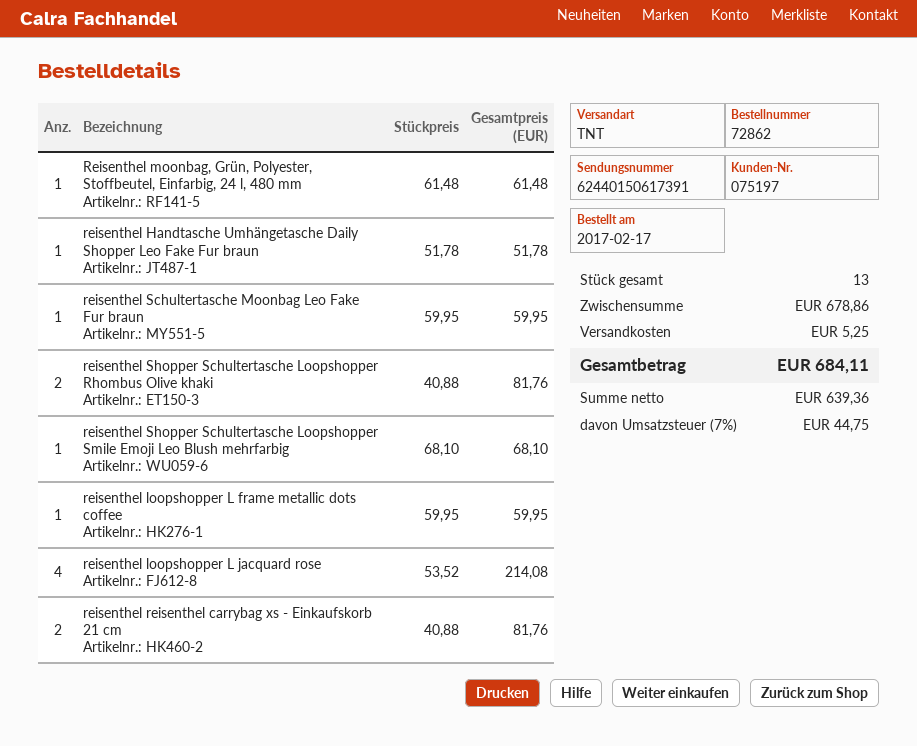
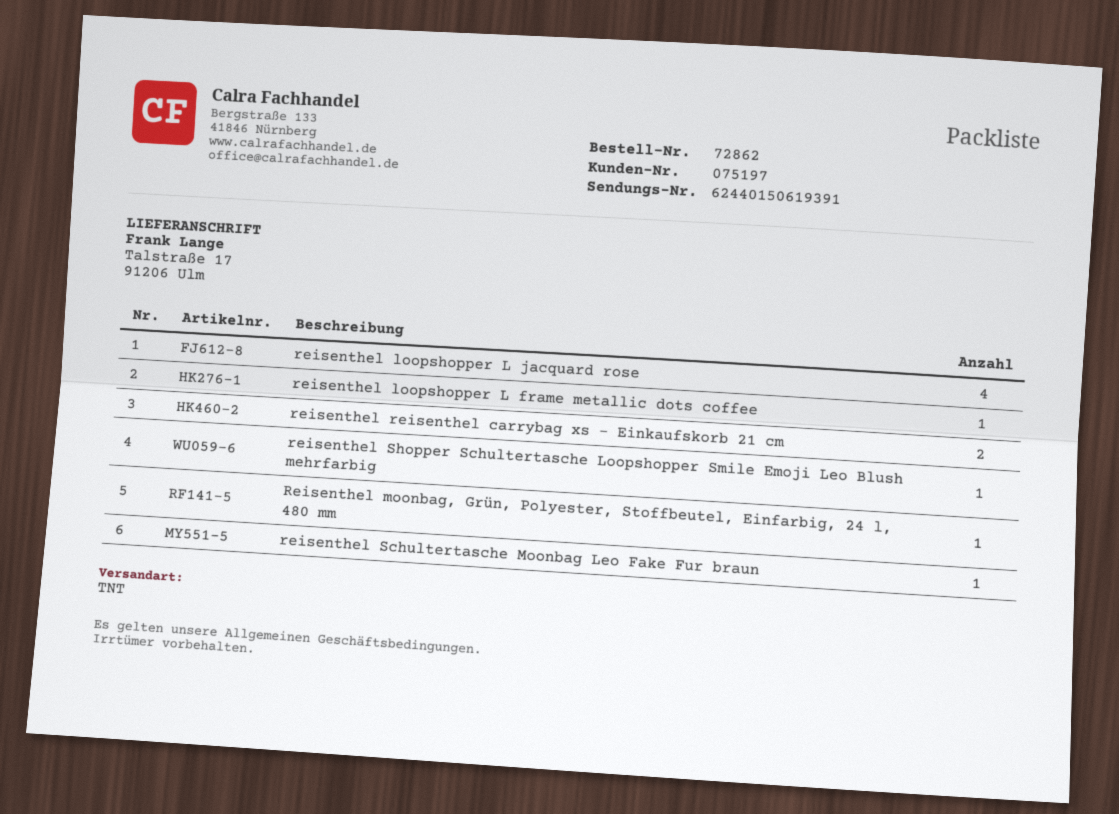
tracking number: 62440150617391 -> 62440150619391
reisenthel Handtasche Umhängetasche Daily Shopper Leo Fake Fur braun: 1 -> none
reisenthel Shopper Schultertasche Loopshopper Rhombus Olive khaki: 2 -> none

